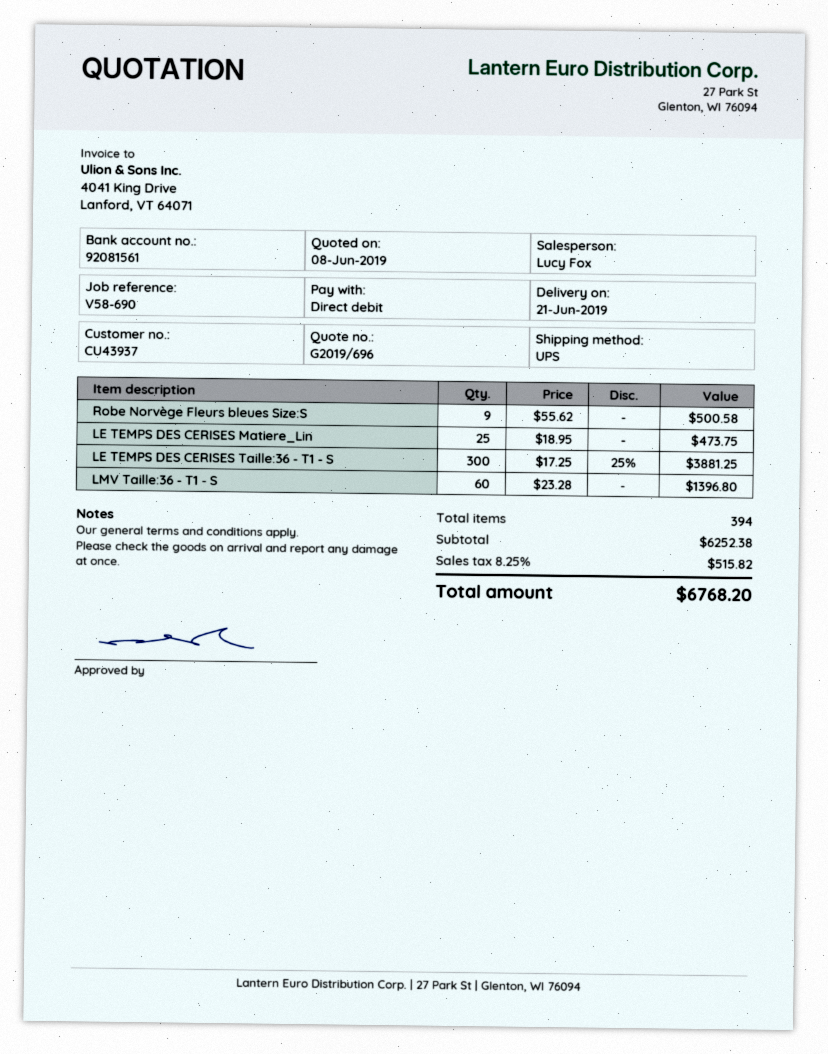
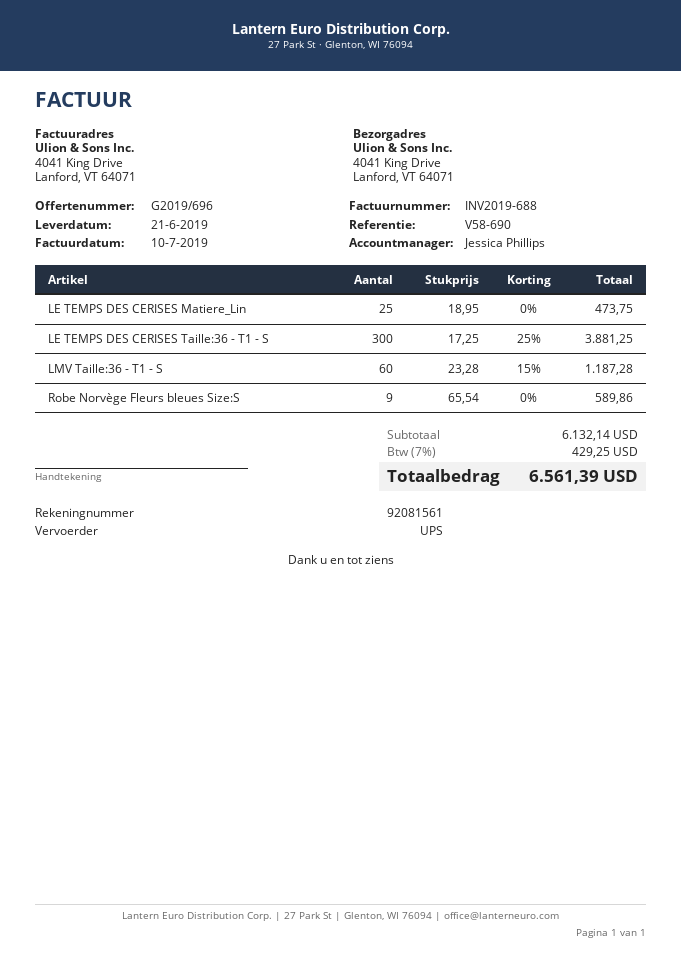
sales rep: Lucy Fox -> Jessica Phillips
Robe Norvège Fleurs bleues Size:S: 9 x 55.62 = 500.58 -> 9 x 65.54 = 589.86
LMV Taille:36 - T1 - S: 60 x 23.28 = 1396.80 -> 60 x 23.28 - 15% = 1187.28
subtotal: 6252.38 -> 6132.14
tax: 8.25% = 515.82 -> 7% = 429.25
total: 6768.20 -> 6561.39

